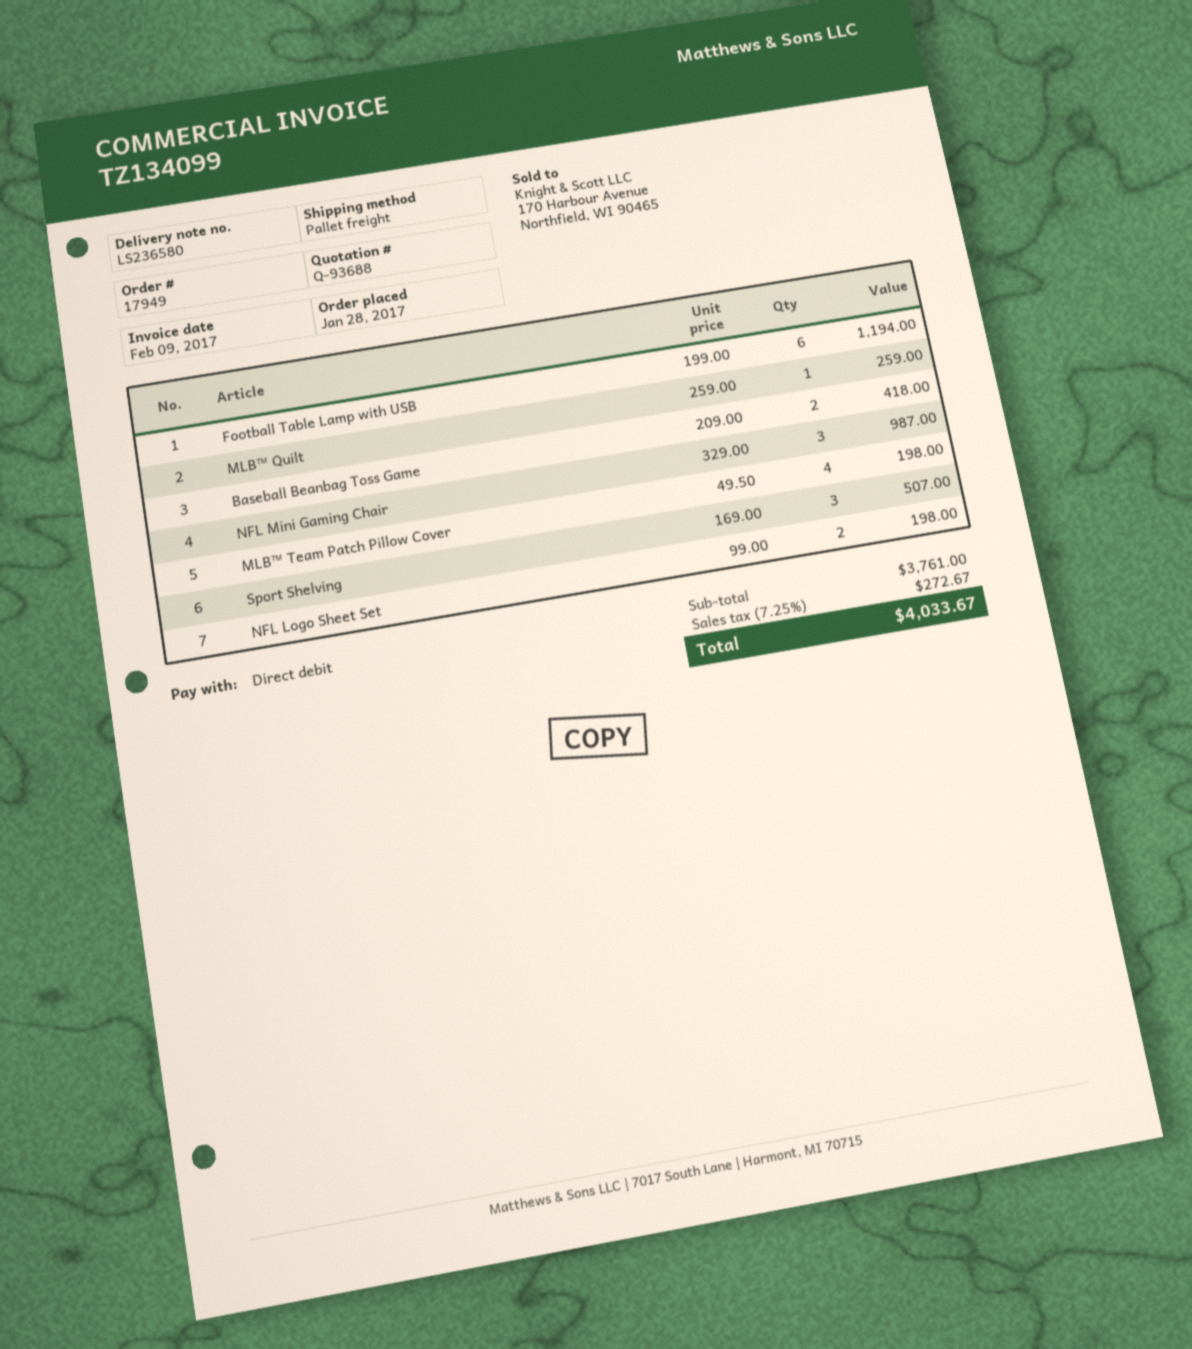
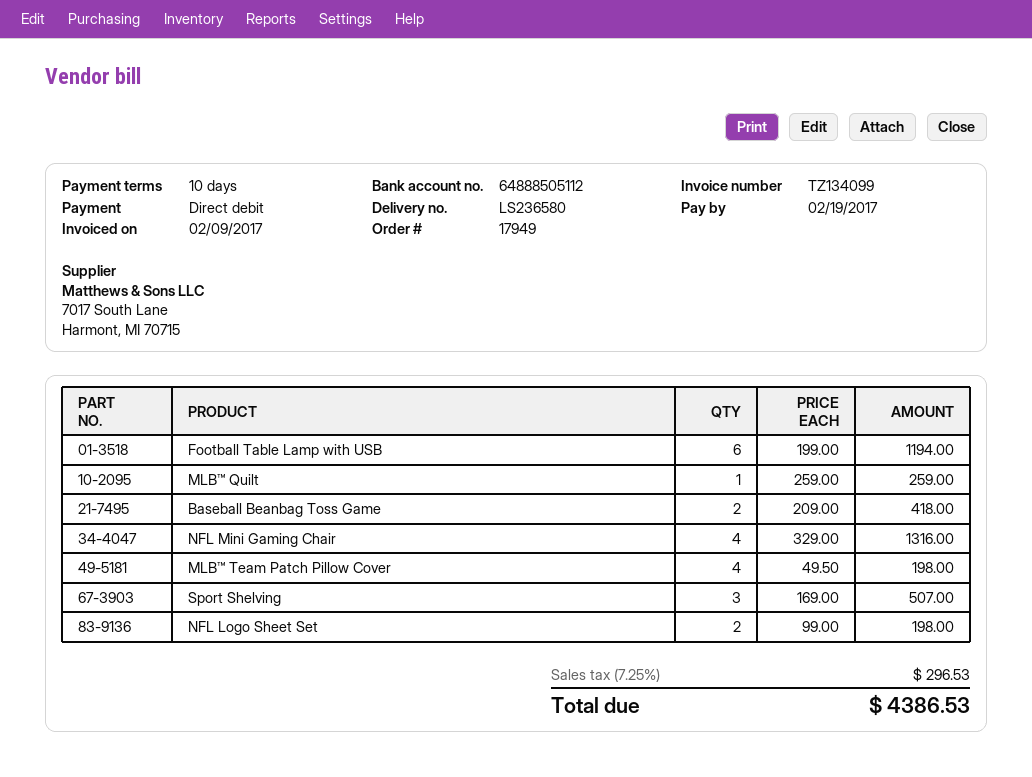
NFL Mini Gaming Chair: 3 x 329.00 = 987.00 -> 4 x 329.00 = 1316.00
tax: 7.25% = 272.67 -> 7.25% = 296.53
total: 4033.67 -> 4386.53

